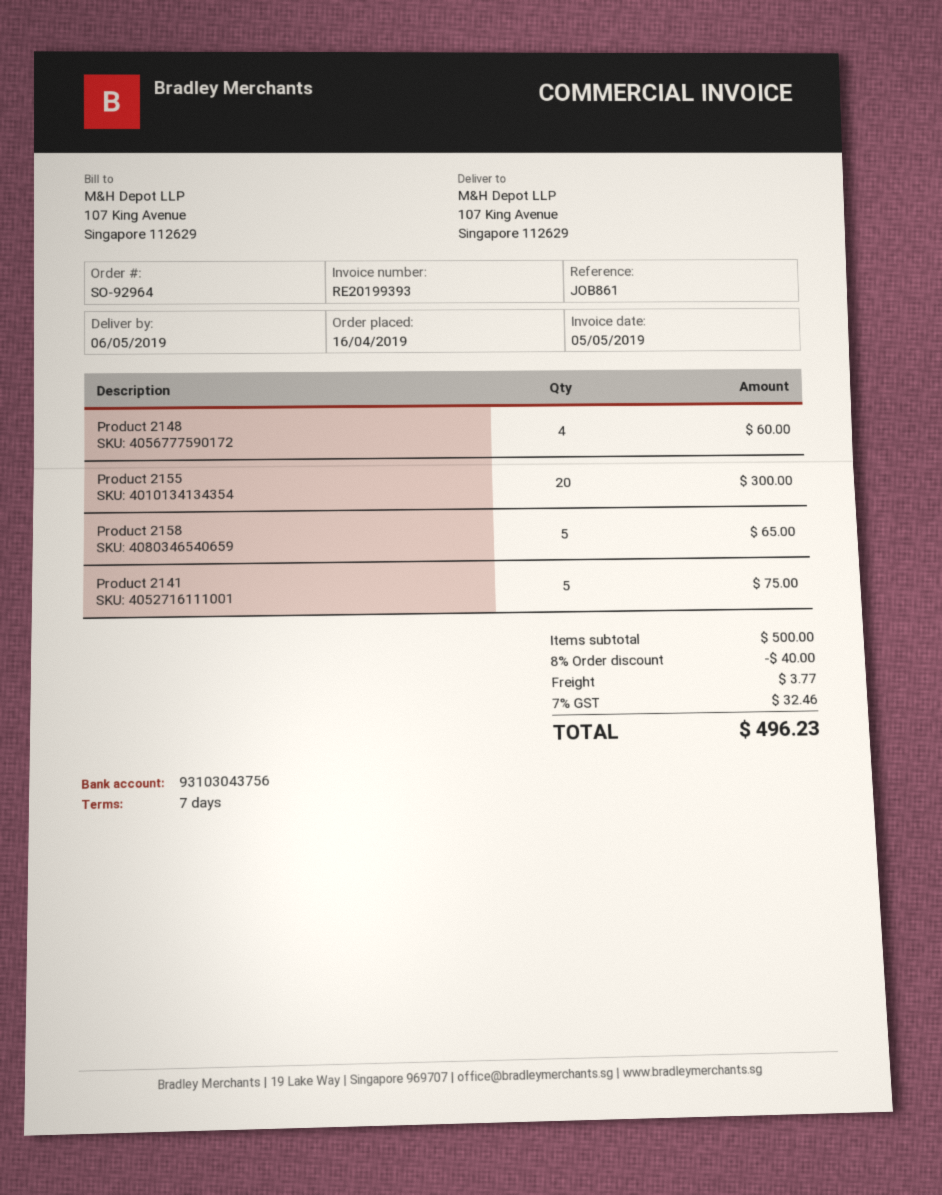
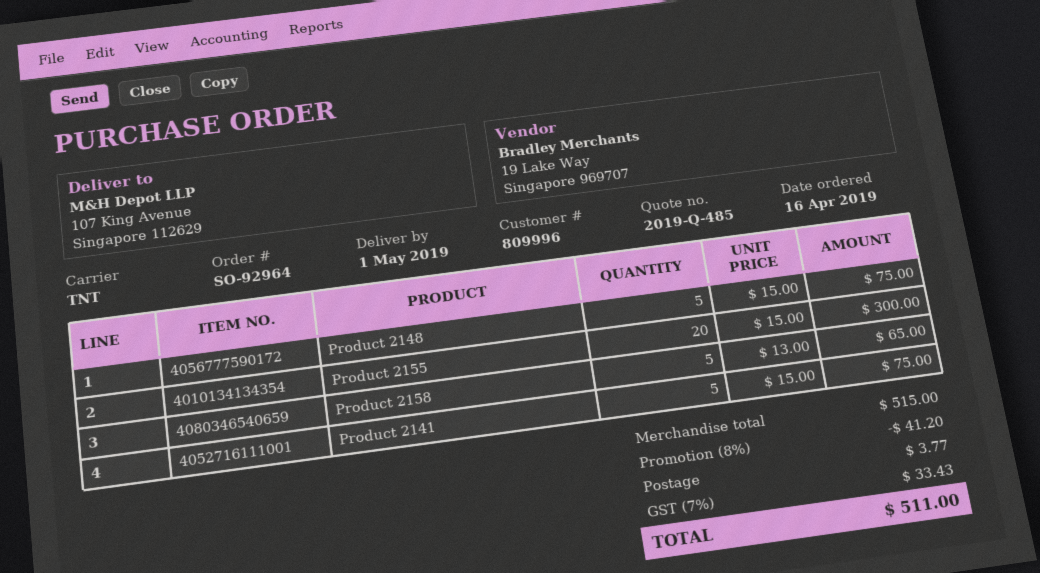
delivery date: 2019-05-06 -> 2019-05-01
Product 2148: 4 for 60.00 -> 5 for 75.00
subtotal: 500.00 -> 515.00
discount: 8% = 40.00 -> 8% = 41.20
tax: 7% = 32.46 -> 7% = 33.43
total: 496.23 -> 511.00

